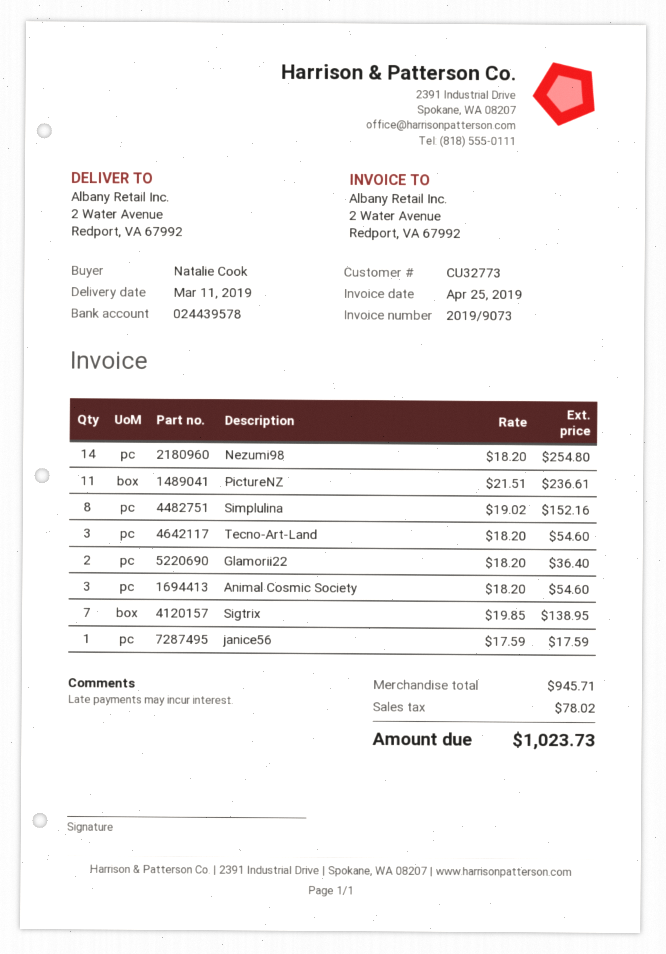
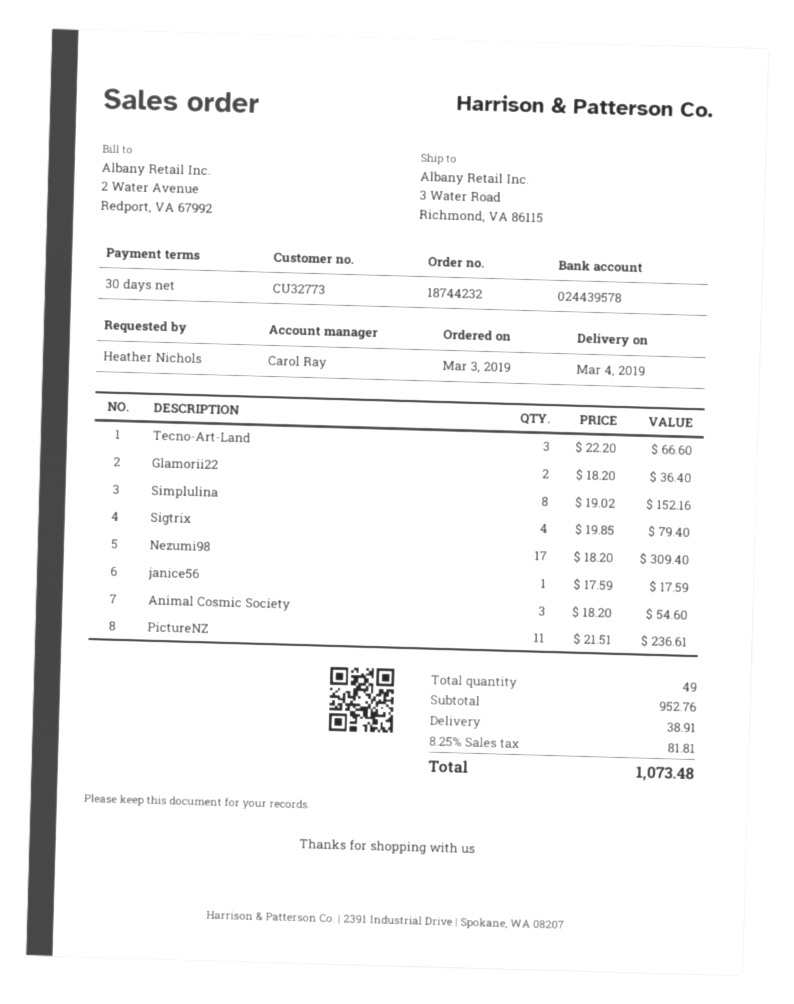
delivery date: 2019-03-11 -> 2019-03-04
ordered by: Natalie Cook -> Heather Nichols
ship to: 2 Water Avenue, Redport, VA 67992 -> 3 Water Road, Richmond, VA 86115
Nezumi98: 14 x 18.20 = 254.80 -> 17 x 18.20 = 309.40
Tecno-Art-Land: 3 x 18.20 = 54.60 -> 3 x 22.20 = 66.60
Sigtrix: 7 x 19.85 = 138.95 -> 4 x 19.85 = 79.40
subtotal: 945.71 -> 952.76
shipping: none -> 38.91
tax: 78.02 -> 81.81
total: 1023.73 -> 1073.48

